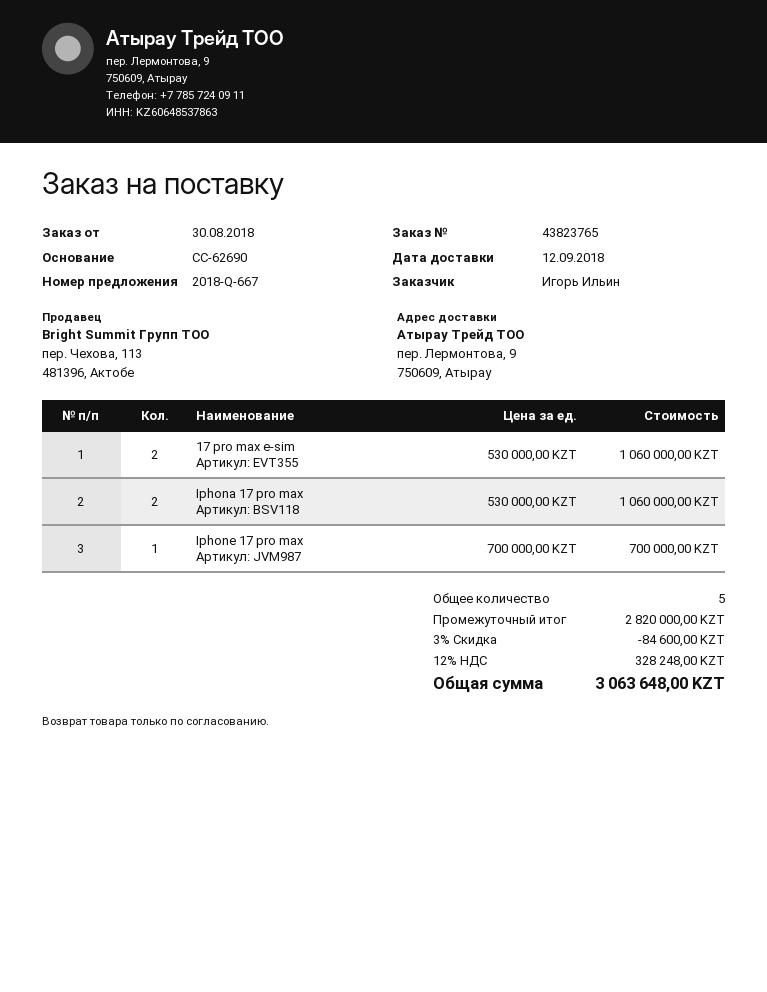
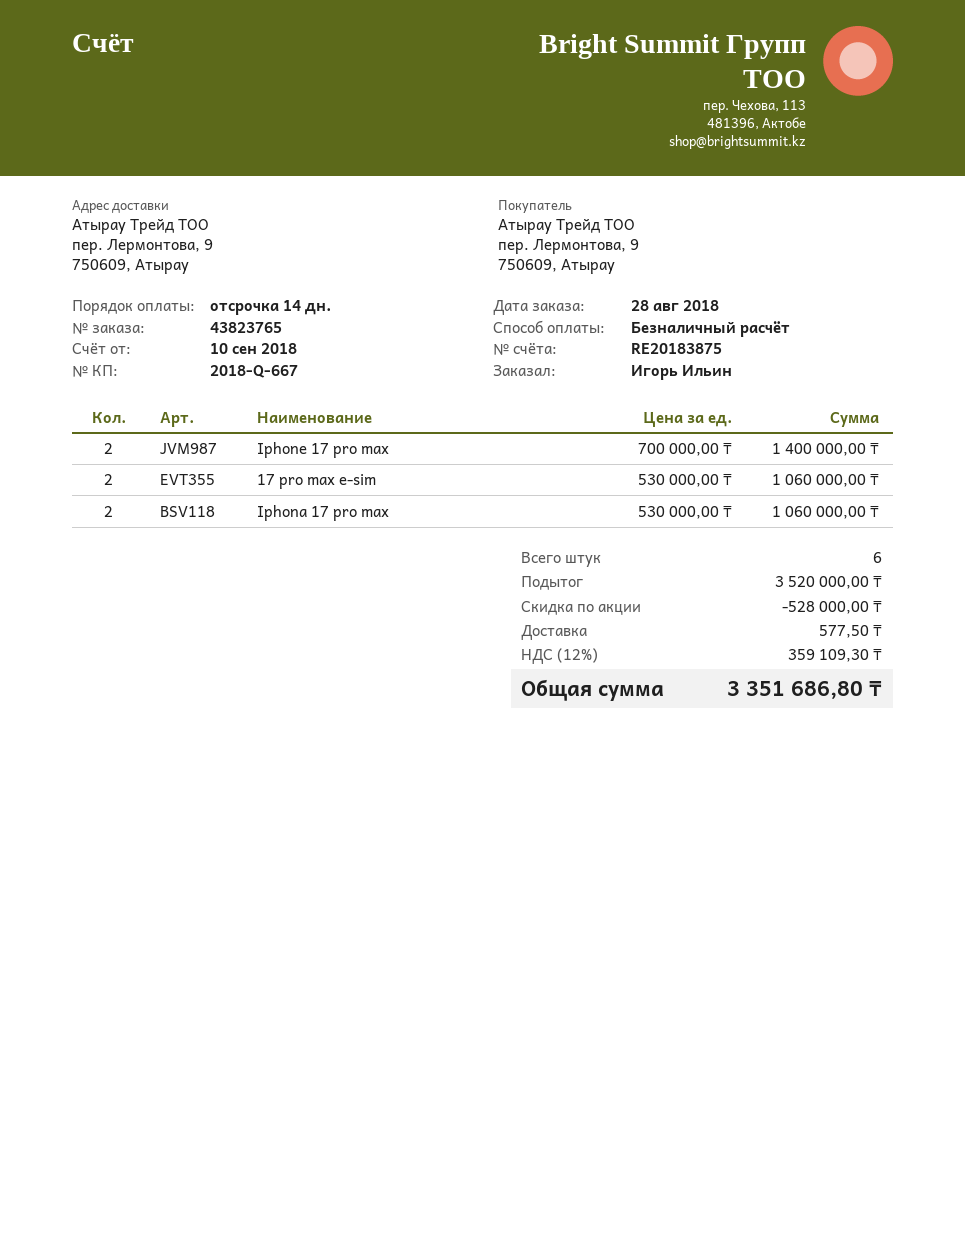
order date: 2018-08-30 -> 2018-08-28
Iphone 17 pro max: 1 x 700000.00 = 700000.00 -> 2 x 700000.00 = 1400000.00
total quantity: 5 -> 6
subtotal: 2820000.00 -> 3520000.00
discount: 84600.00 -> 528000.00
shipping: none -> 577.50
tax: 12% = 328248.00 -> 12% = 359109.30
total: 3063648.00 -> 3351686.80

